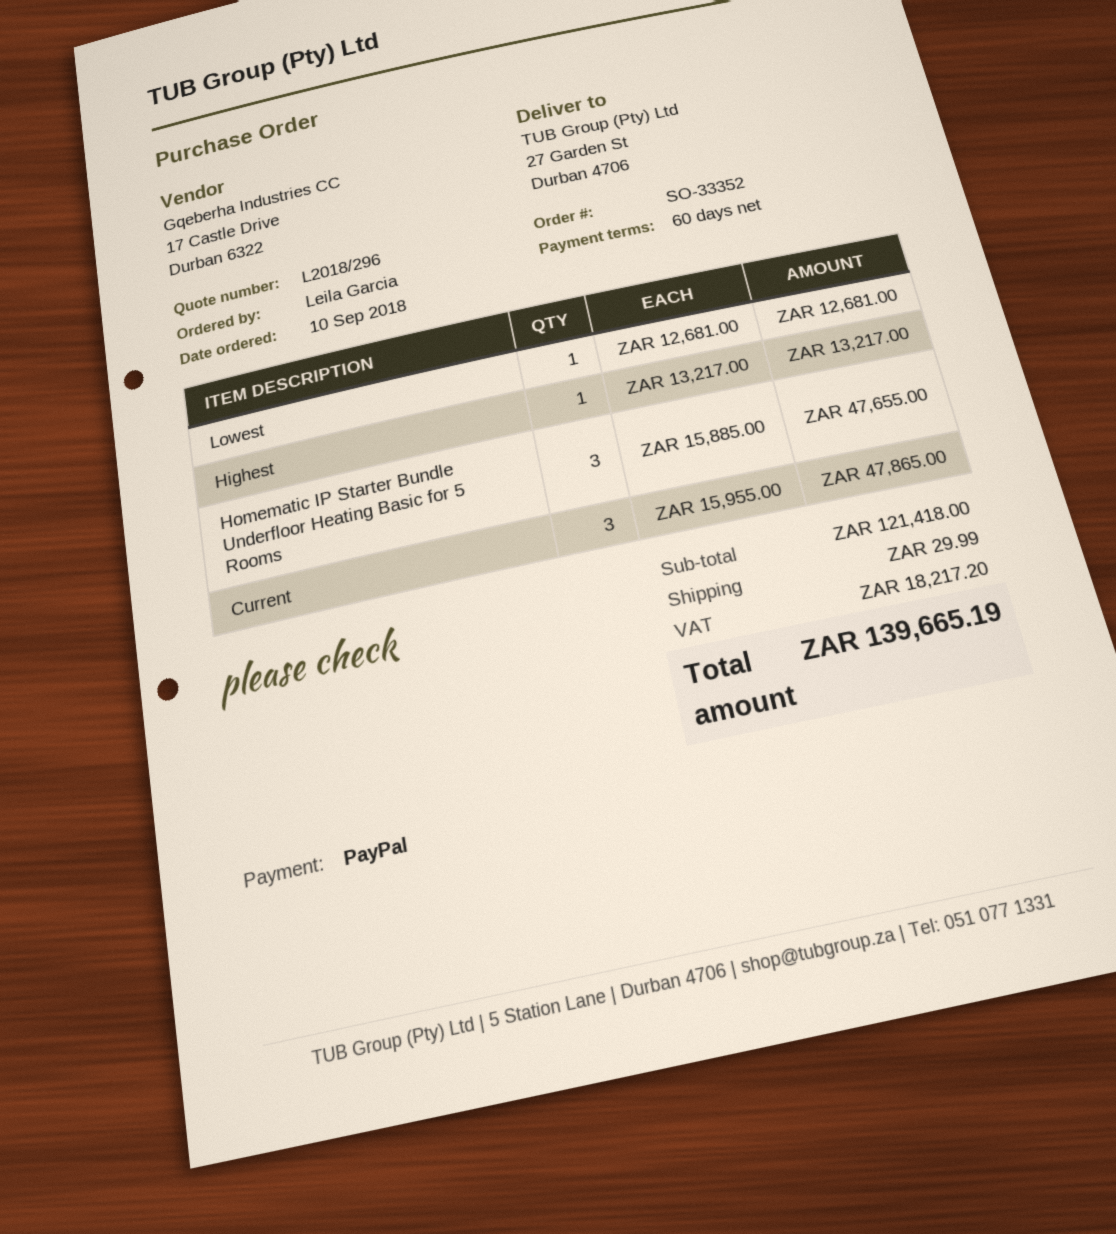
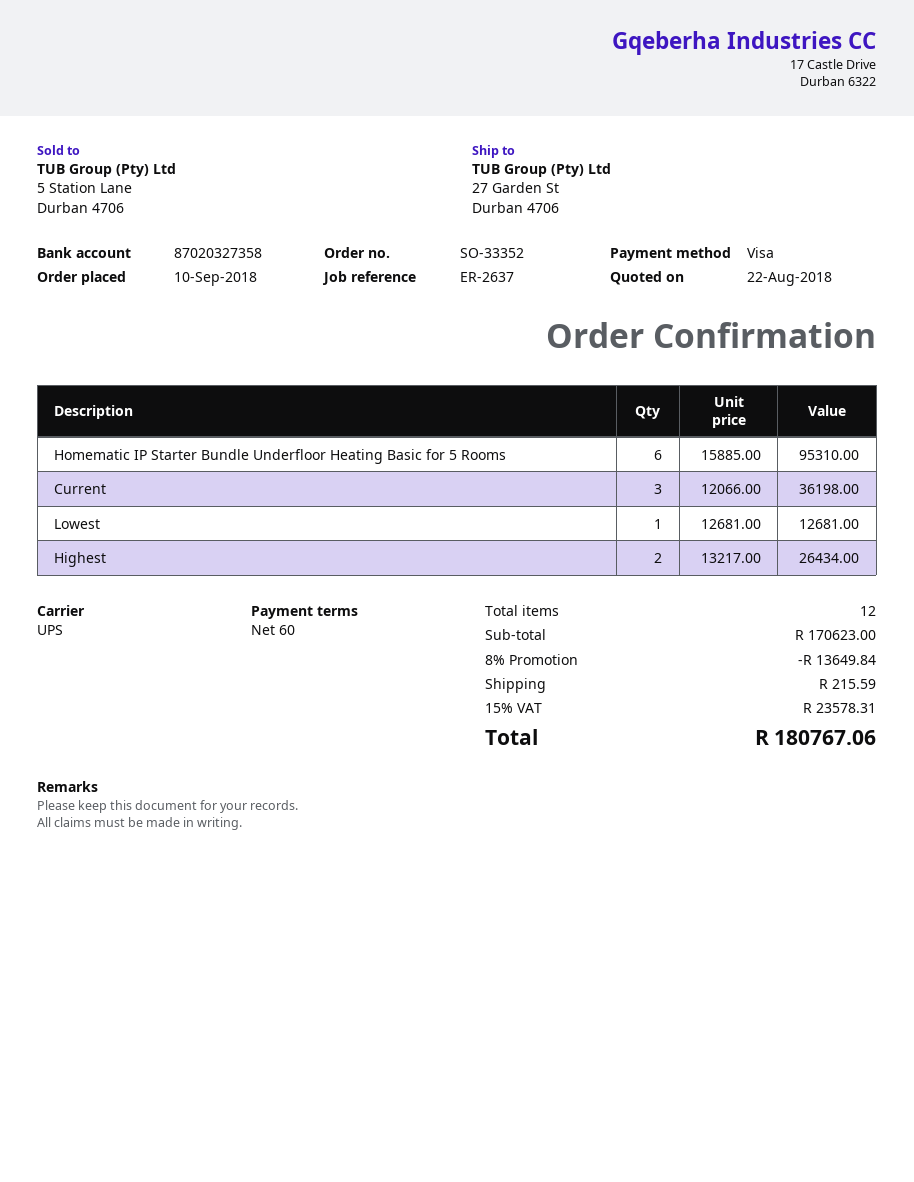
payment method: PayPal -> Visa
Highest: 1 x 13217.00 = 13217.00 -> 2 x 13217.00 = 26434.00
Homematic IP Starter Bundle Underfloor Heating Basic for 5 Rooms: 3 x 15885.00 = 47655.00 -> 6 x 15885.00 = 95310.00
Current: 3 x 15955.00 = 47865.00 -> 3 x 12066.00 = 36198.00
subtotal: 121418.00 -> 170623.00
discount: none -> 8% = 13649.84
shipping: 29.99 -> 215.59
tax: 18217.20 -> 23578.31
total: 139665.19 -> 180767.06

